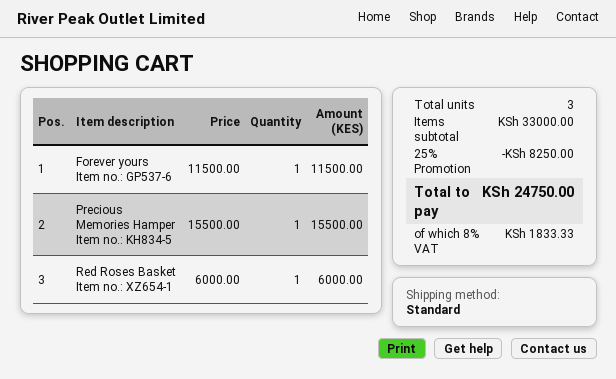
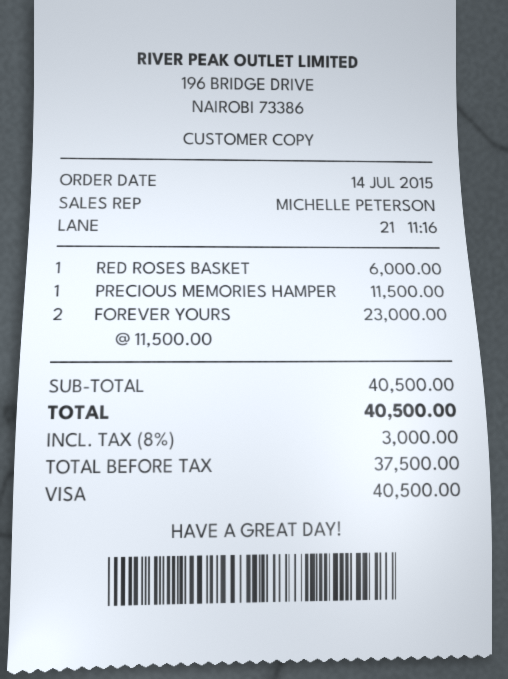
Forever yours: 1 x 11500.00 = 11500.00 -> 2 x 11500.00 = 23000.00
Precious Memories Hamper: 1 x 15500.00 = 15500.00 -> 1 x 11500.00 = 11500.00
subtotal: 33000.00 -> 40500.00
discount: 25% = 8250.00 -> none
tax: 8% = 1833.33 -> 8% = 3000.00
total: 24750.00 -> 40500.00

